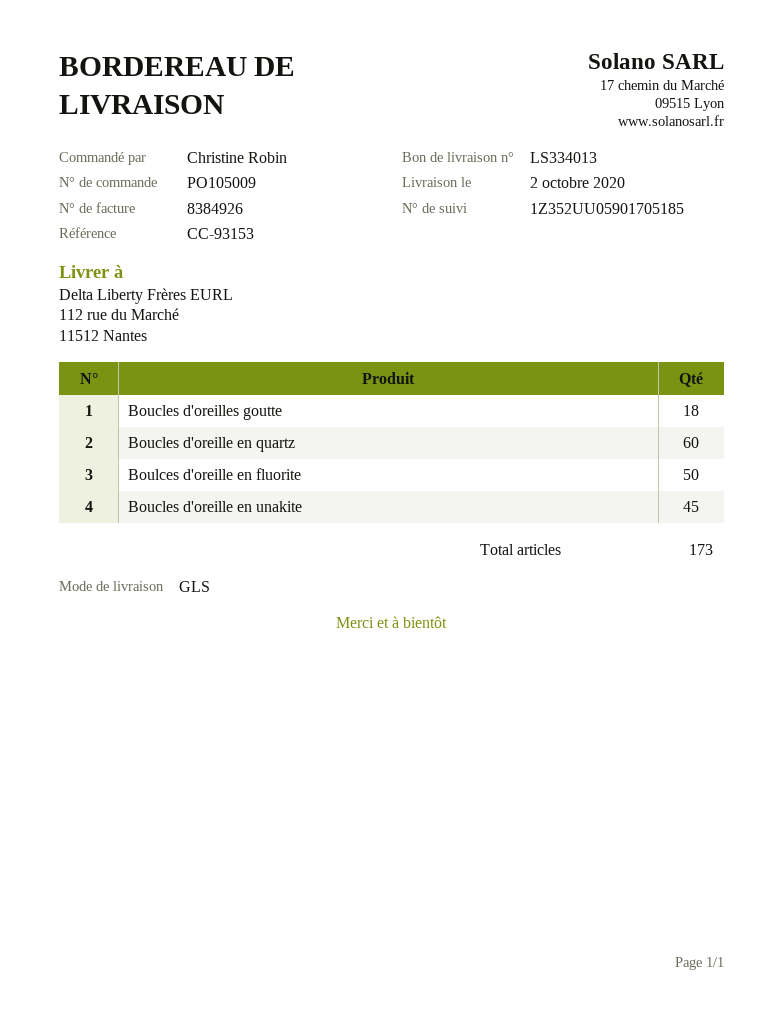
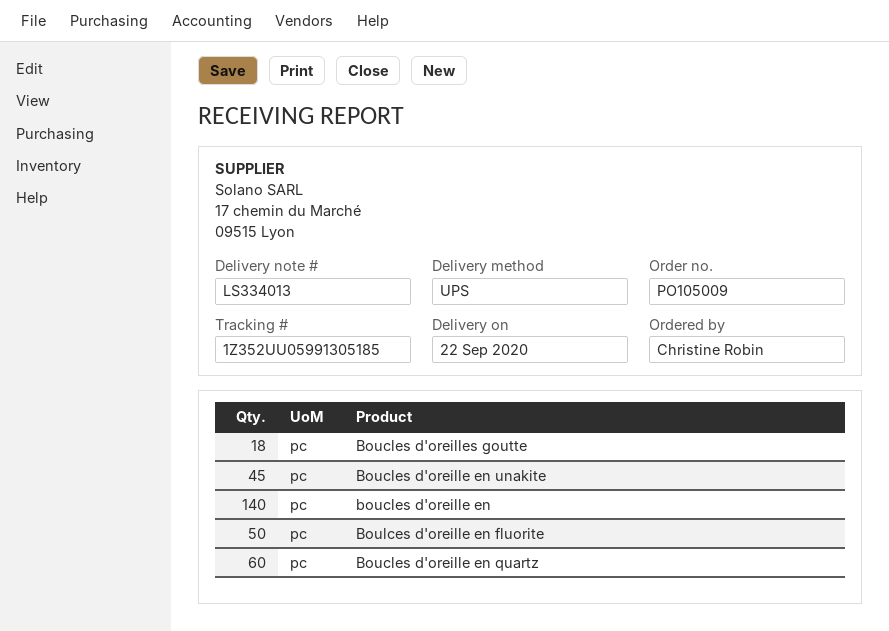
delivery date: 2020-10-02 -> 2020-09-22
shipping method: GLS -> UPS
tracking number: 1Z352UU05901705185 -> 1Z352UU05991305185
boucles d'oreille en: none -> 140

